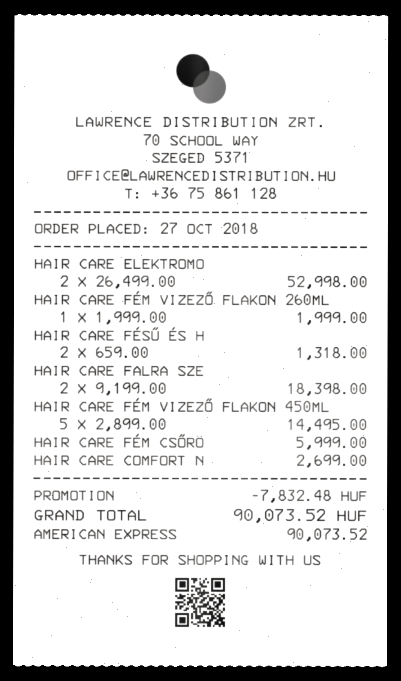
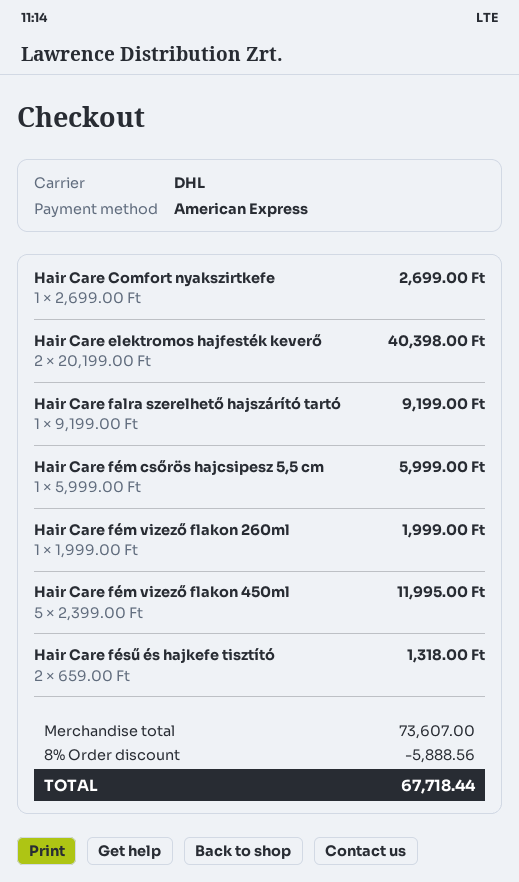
HAIR CARE ELEKTROMO: 2 x 26499.00 = 52998.00 -> 2 x 20199.00 = 40398.00
HAIR CARE FALRA SZE: 2 x 9199.00 = 18398.00 -> 1 x 9199.00 = 9199.00
HAIR CARE FÉM VIZEZŐ FLAKON 450ML: 5 x 2899.00 = 14495.00 -> 5 x 2399.00 = 11995.00
discount: 7832.48 -> 5888.56
total: 90073.52 -> 67718.44

